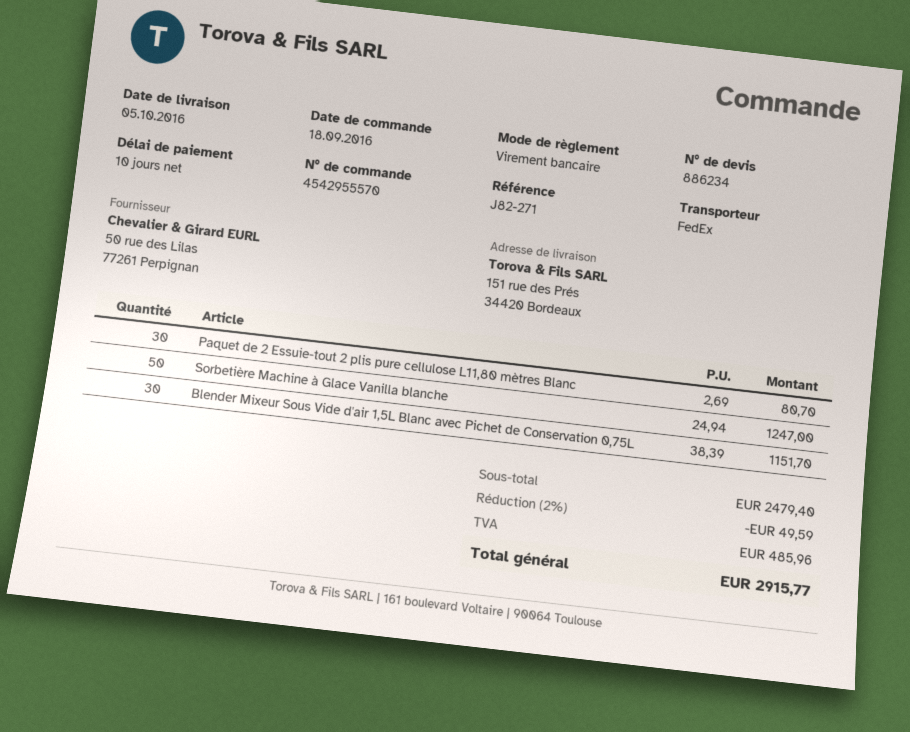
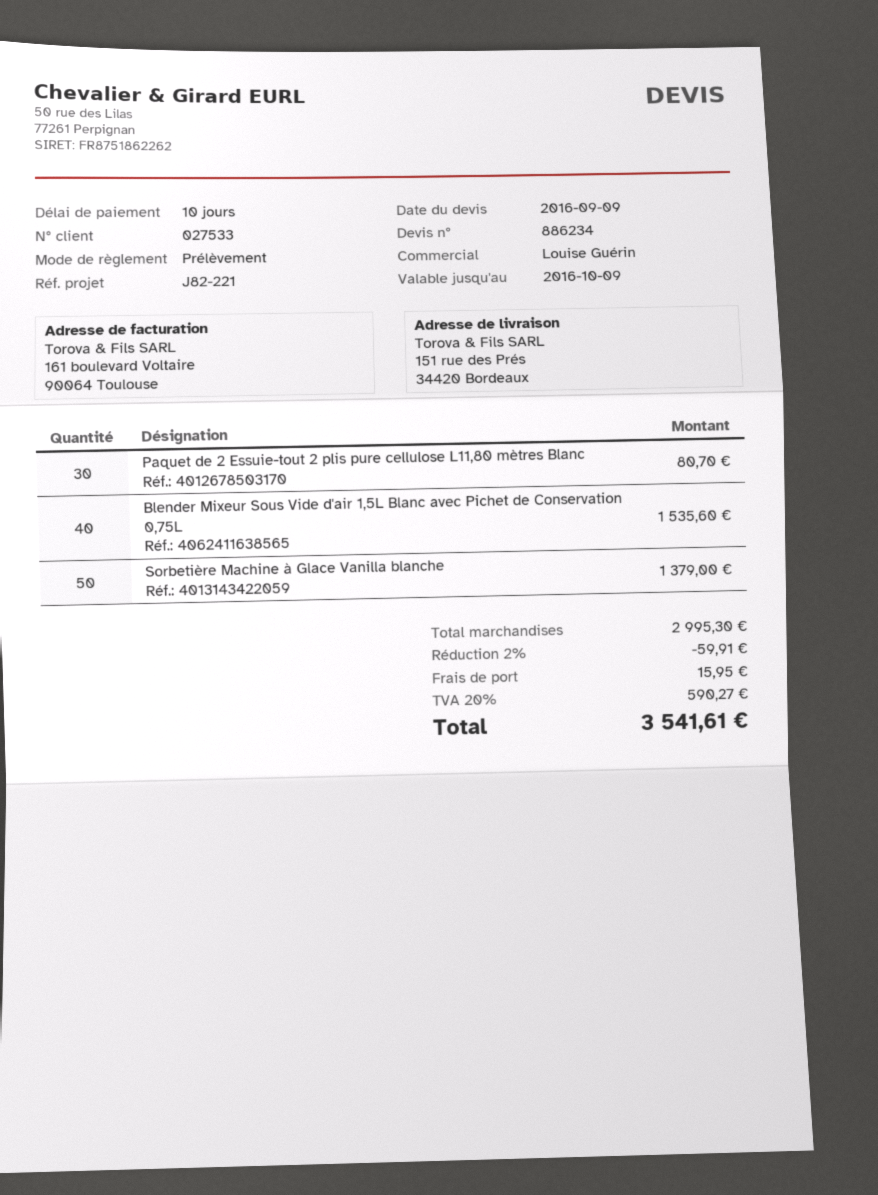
reference: J82-271 -> J82-221
payment method: bank transfer -> direct debit
Sorbetière Machine à Glace Vanilla blanche: 50 for 1247.00 -> 50 for 1379.00
Blender Mixeur Sous Vide d'air 1,5L Blanc avec Pichet de Conservation 0,75L: 30 for 1151.70 -> 40 for 1535.60
subtotal: 2479.40 -> 2995.30
discount: 2% = 49.59 -> 2% = 59.91
shipping: none -> 15.95
tax: 485.96 -> 590.27
total: 2915.77 -> 3541.61

